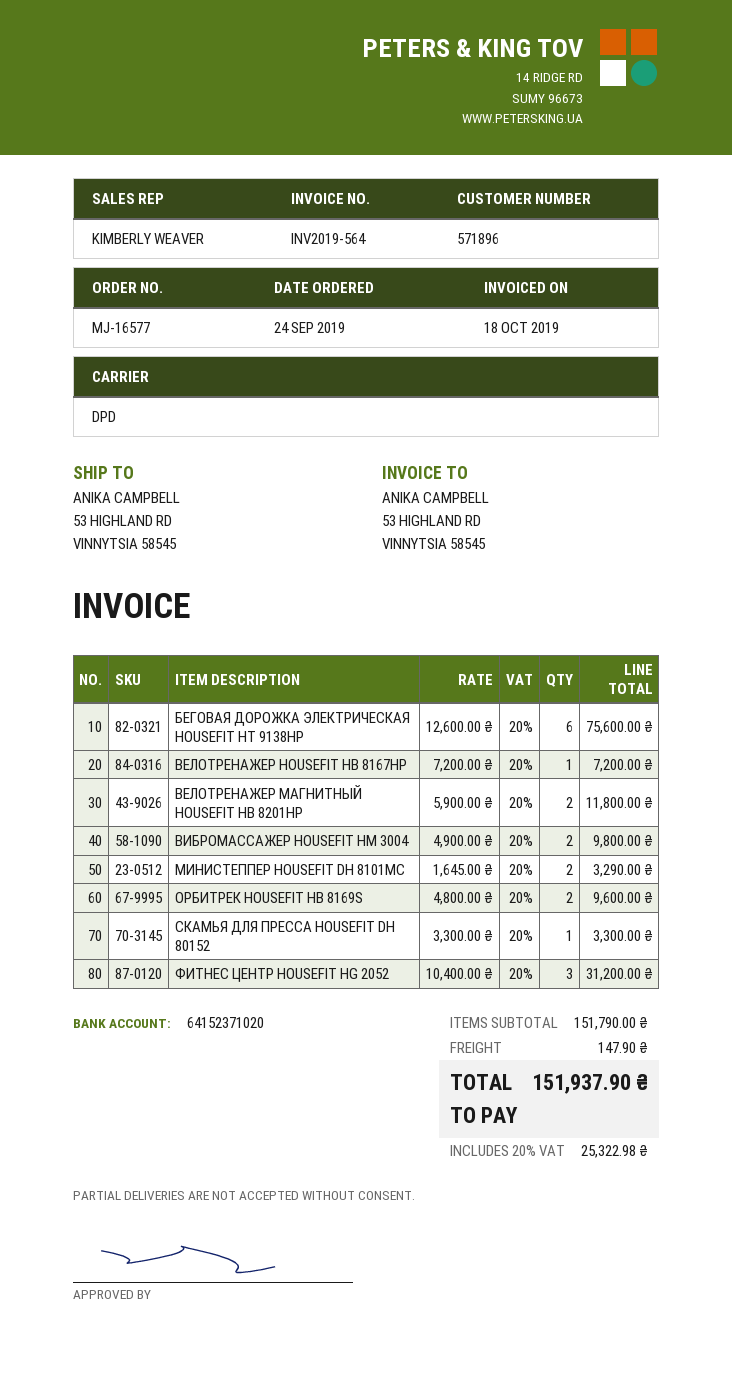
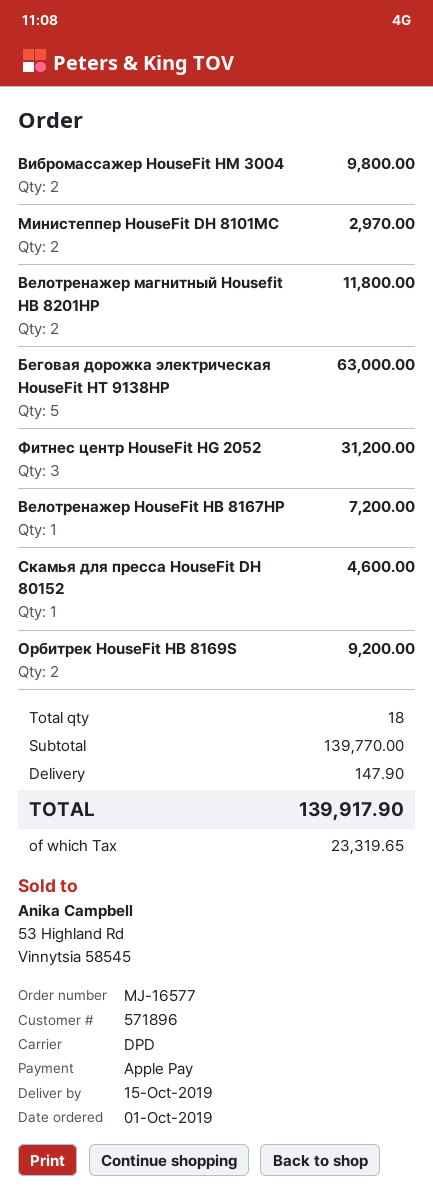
order date: 2019-09-24 -> 2019-10-01
БЕГОВАЯ ДОРОЖКА ЭЛЕКТРИЧЕСКАЯ HOUSEFIT HТ 9138HP: 6 for 75600.00 -> 5 for 63000.00
МИНИСТЕППЕР HOUSEFIT DH 8101MC: 2 for 3290.00 -> 2 for 2970.00
ОРБИТРЕК HOUSEFIT HB 8169S: 2 for 9600.00 -> 2 for 9200.00
СКАМЬЯ ДЛЯ ПРЕССА HOUSEFIT DH 80152: 1 for 3300.00 -> 1 for 4600.00
subtotal: 151790.00 -> 139770.00
tax: 25322.98 -> 23319.65
total: 151937.90 -> 139917.90

